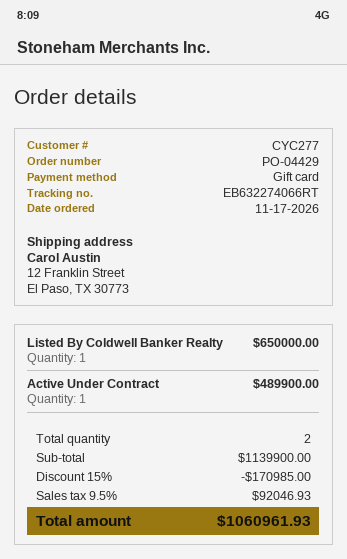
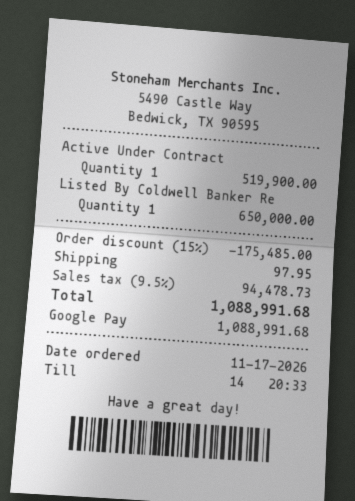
payment method: gift card -> Google Pay
Active Under Contract: 1 for 489900.00 -> 1 for 519900.00
discount: 15% = 170985.00 -> 15% = 175485.00
shipping: none -> 97.95
tax: 9.5% = 92046.93 -> 9.5% = 94478.73
total: 1060961.93 -> 1088991.68

